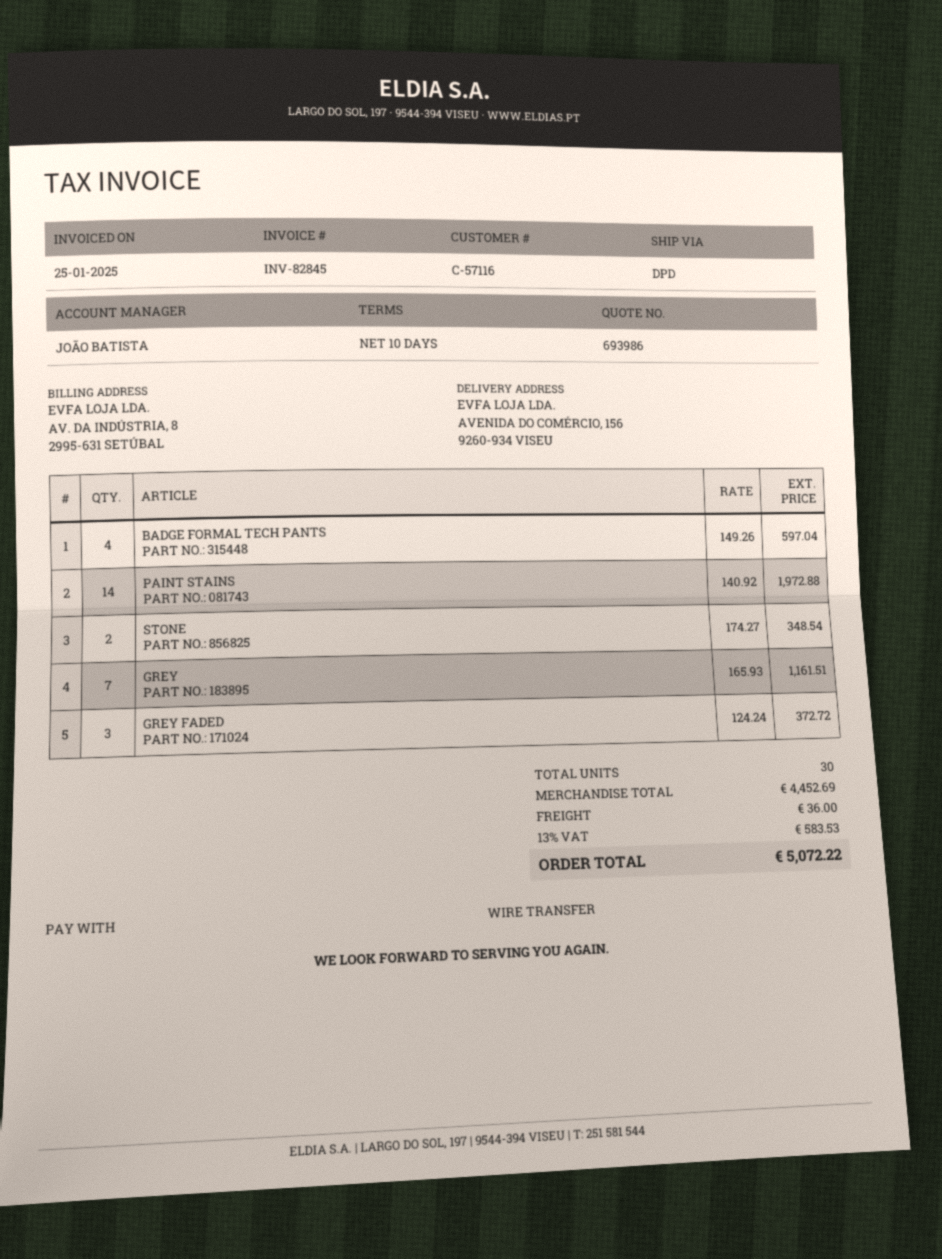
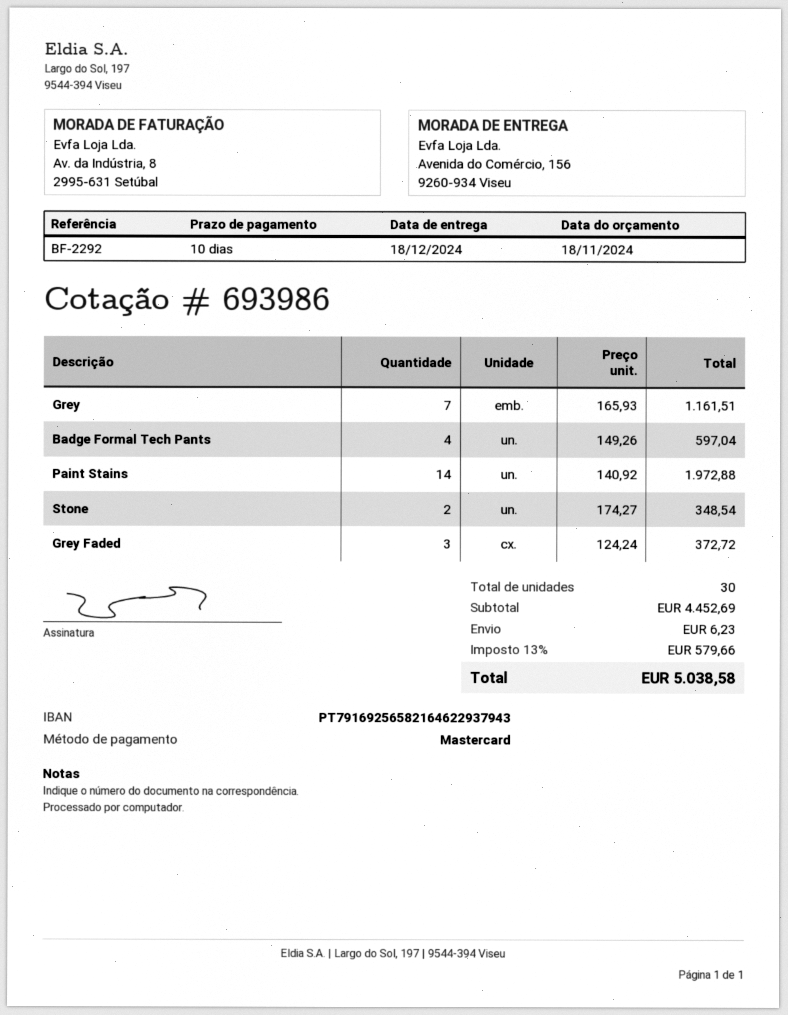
payment method: bank transfer -> Mastercard
shipping: 36.00 -> 6.23
tax: 13% = 583.53 -> 13% = 579.66
total: 5072.22 -> 5038.58

